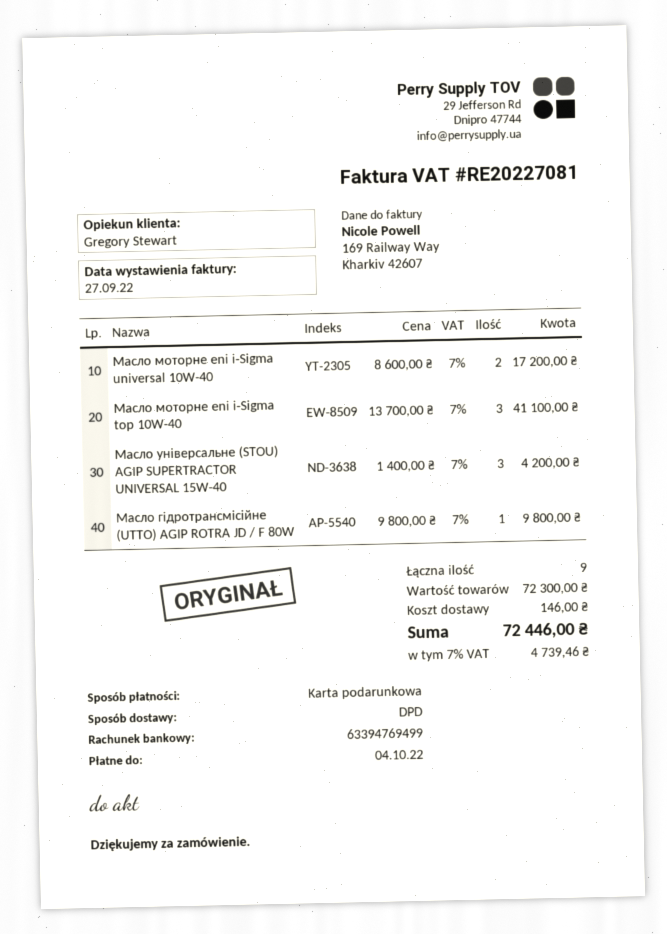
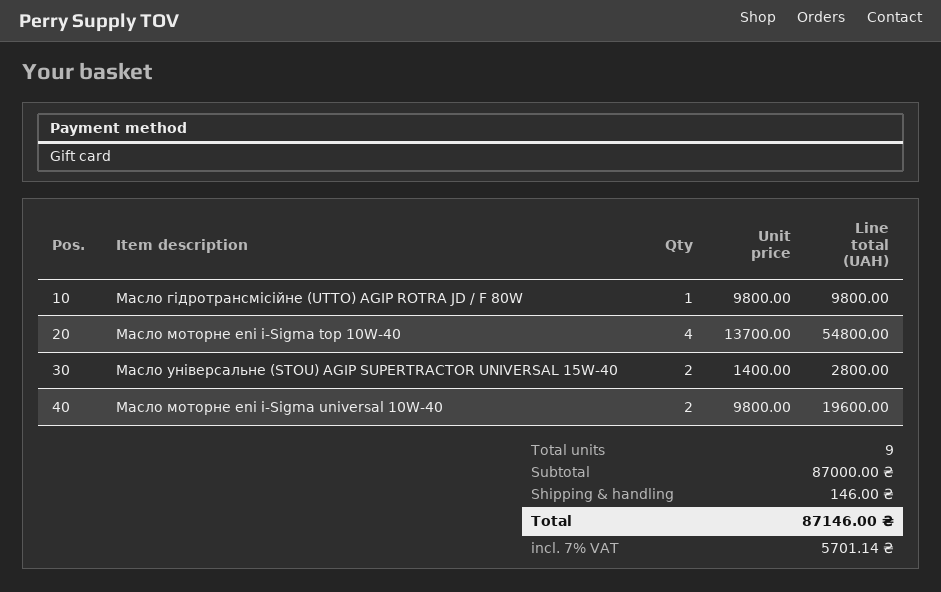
Масло моторне eni i-Sigma universal 10W-40: 2 x 8600.00 = 17200.00 -> 2 x 9800.00 = 19600.00
Масло моторне eni i-Sigma top 10W-40: 3 x 13700.00 = 41100.00 -> 4 x 13700.00 = 54800.00
Масло універсальне (STOU) AGIP SUPERTRACTOR UNIVERSAL 15W-40: 3 x 1400.00 = 4200.00 -> 2 x 1400.00 = 2800.00
subtotal: 72300.00 -> 87000.00
tax: 7% = 4739.46 -> 7% = 5701.14
total: 72446.00 -> 87146.00

